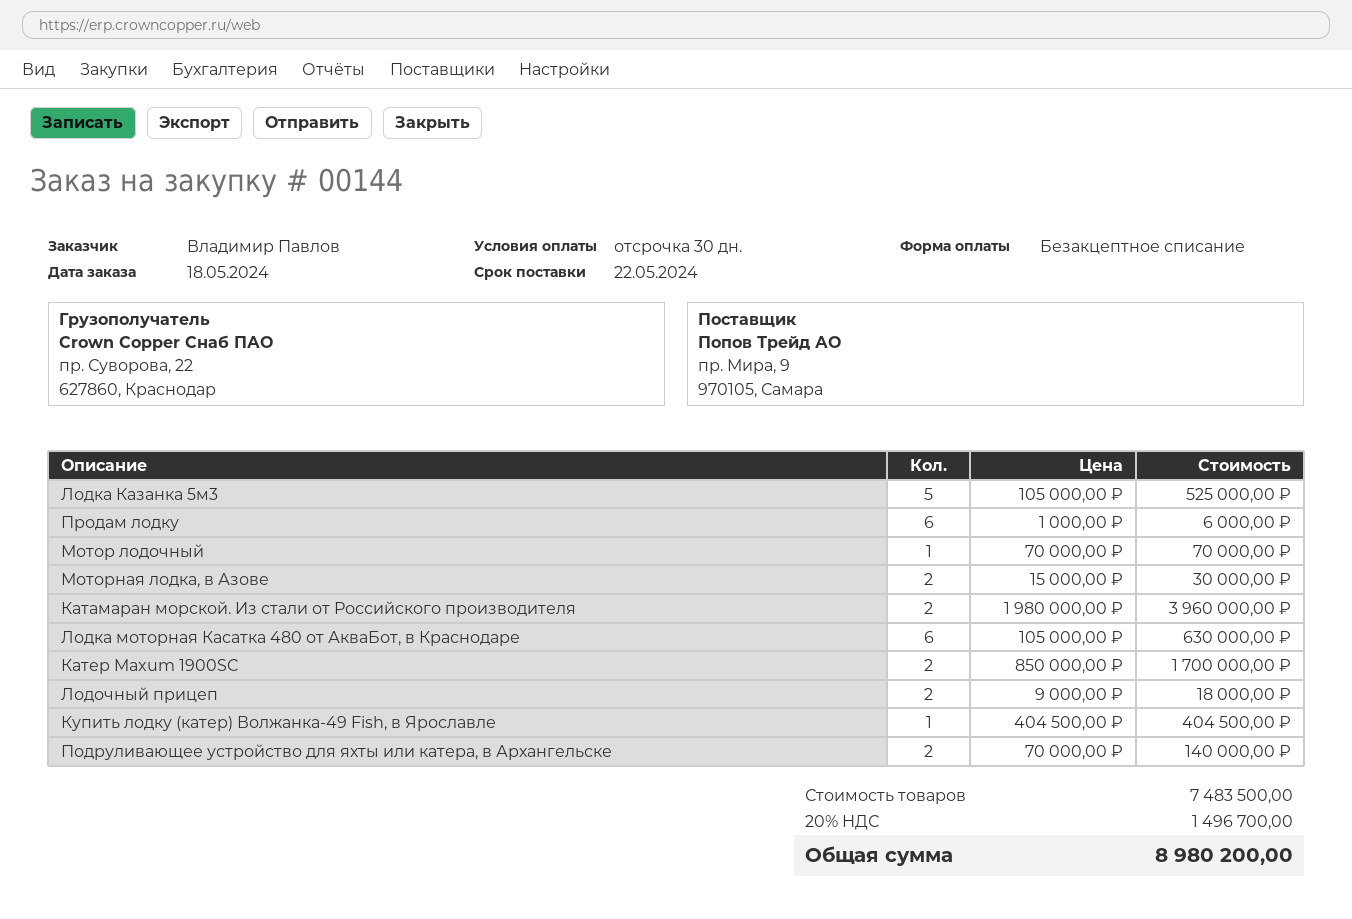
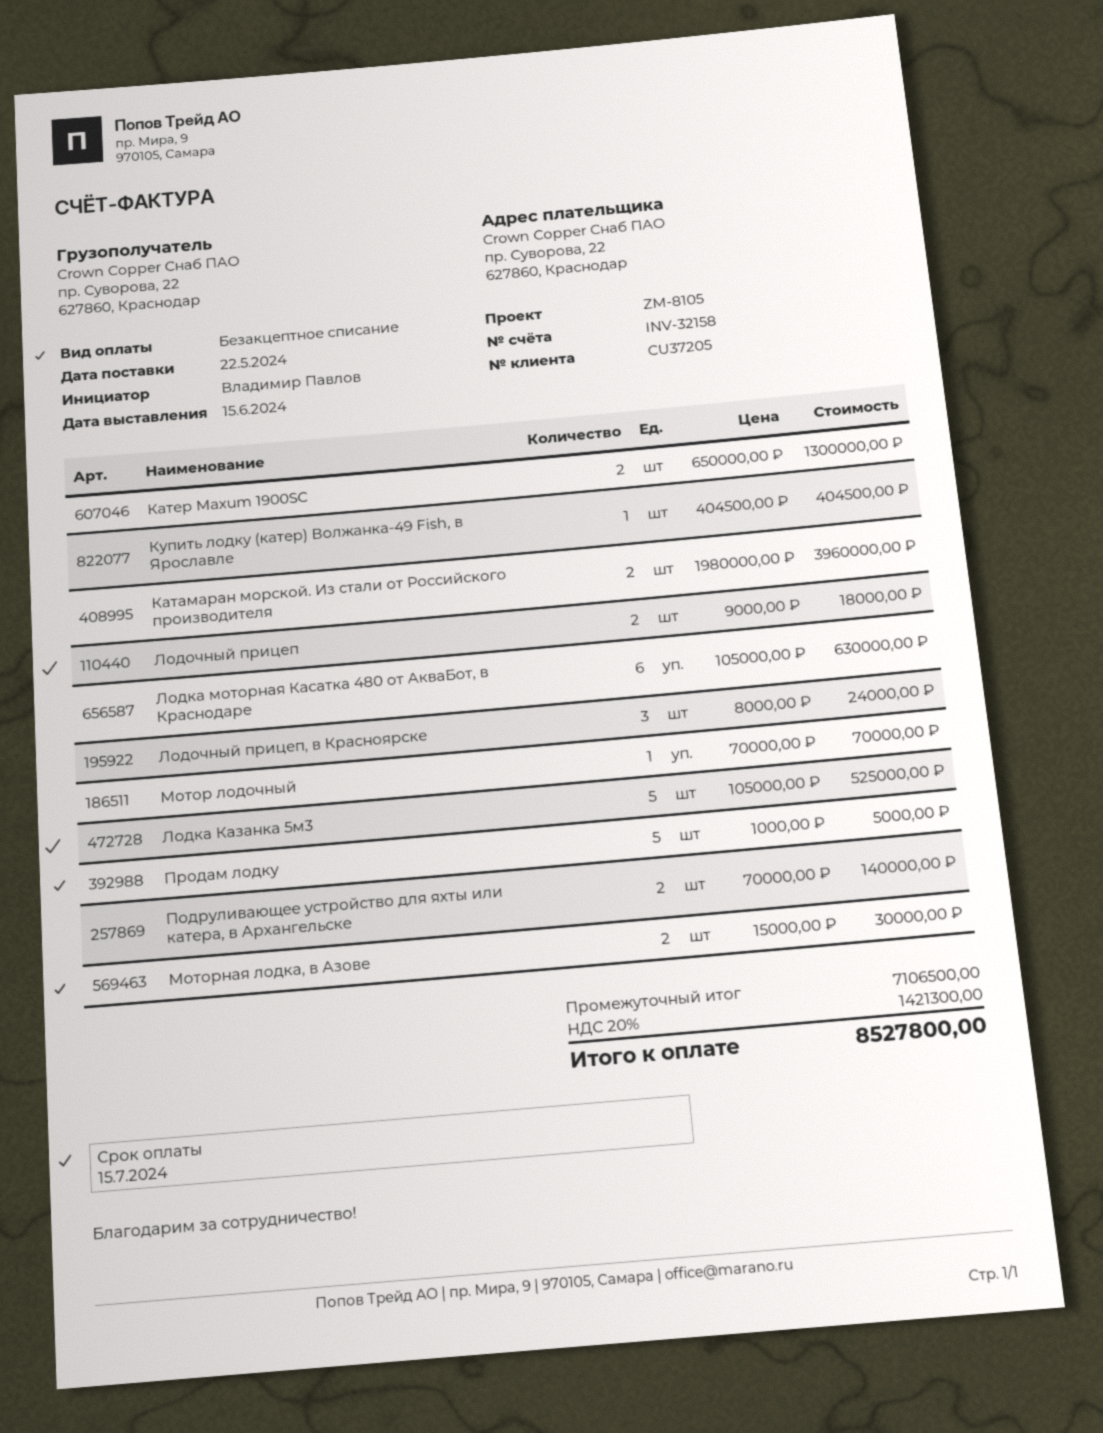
Продам лодку: 6 x 1000.00 = 6000.00 -> 5 x 1000.00 = 5000.00
Катер Maxum 1900SC: 2 x 850000.00 = 1700000.00 -> 2 x 650000.00 = 1300000.00
Лодочный прицеп, в Красноярске: none -> 3 x 8000.00 = 24000.00
subtotal: 7483500.00 -> 7106500.00
tax: 20% = 1496700.00 -> 20% = 1421300.00
total: 8980200.00 -> 8527800.00

